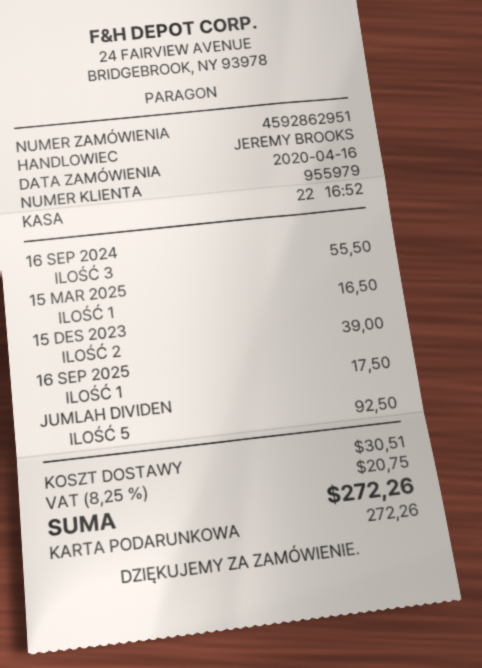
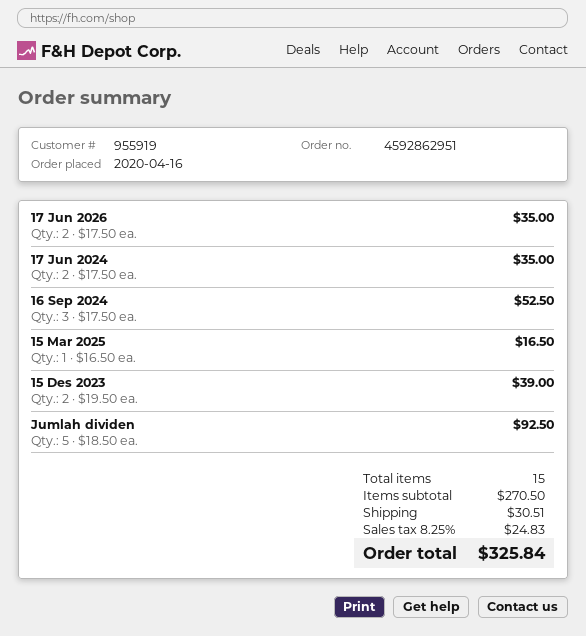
customer number: 955979 -> 955919
16 SEP 2024: 3 for 55.50 -> 3 for 52.50
16 SEP 2025: 1 for 17.50 -> none
17 Jun 2026: none -> 2 for 35.00
17 Jun 2024: none -> 2 for 35.00
tax: 8.25% = 20.75 -> 8.25% = 24.83
total: 272.26 -> 325.84

